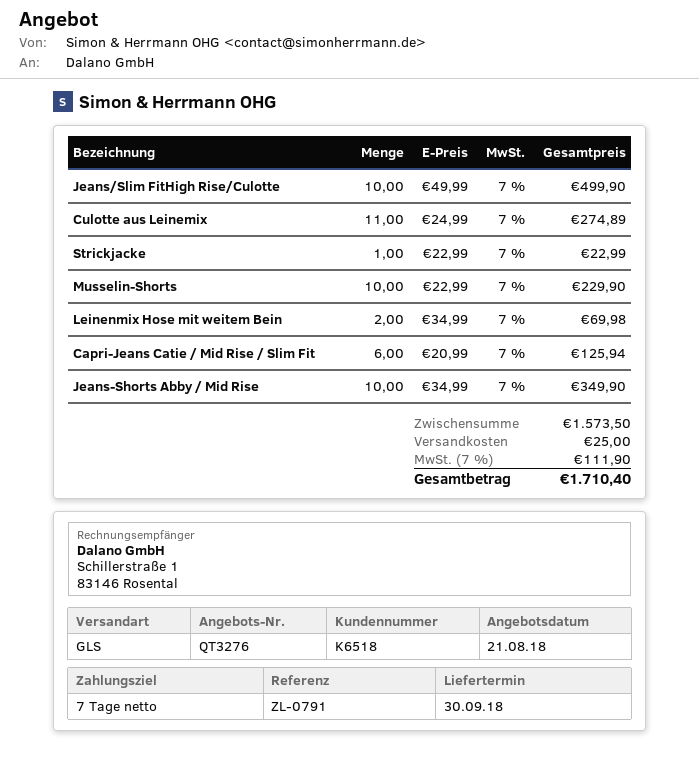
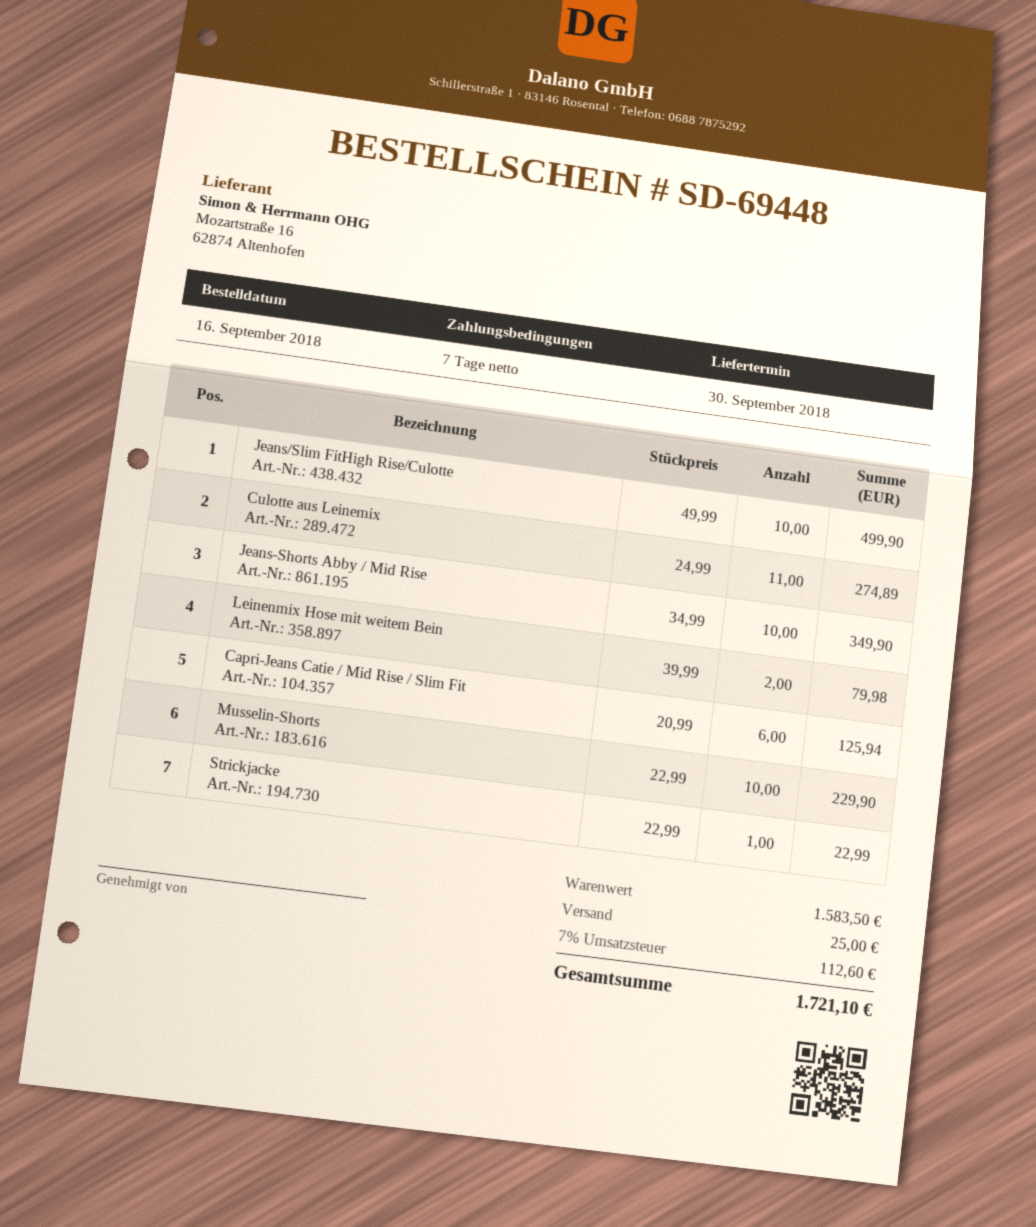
Leinenmix Hose mit weitem Bein: 2 x 34.99 = 69.98 -> 2 x 39.99 = 79.98
subtotal: 1573.50 -> 1583.50
tax: 7% = 111.90 -> 7% = 112.60
total: 1710.40 -> 1721.10

